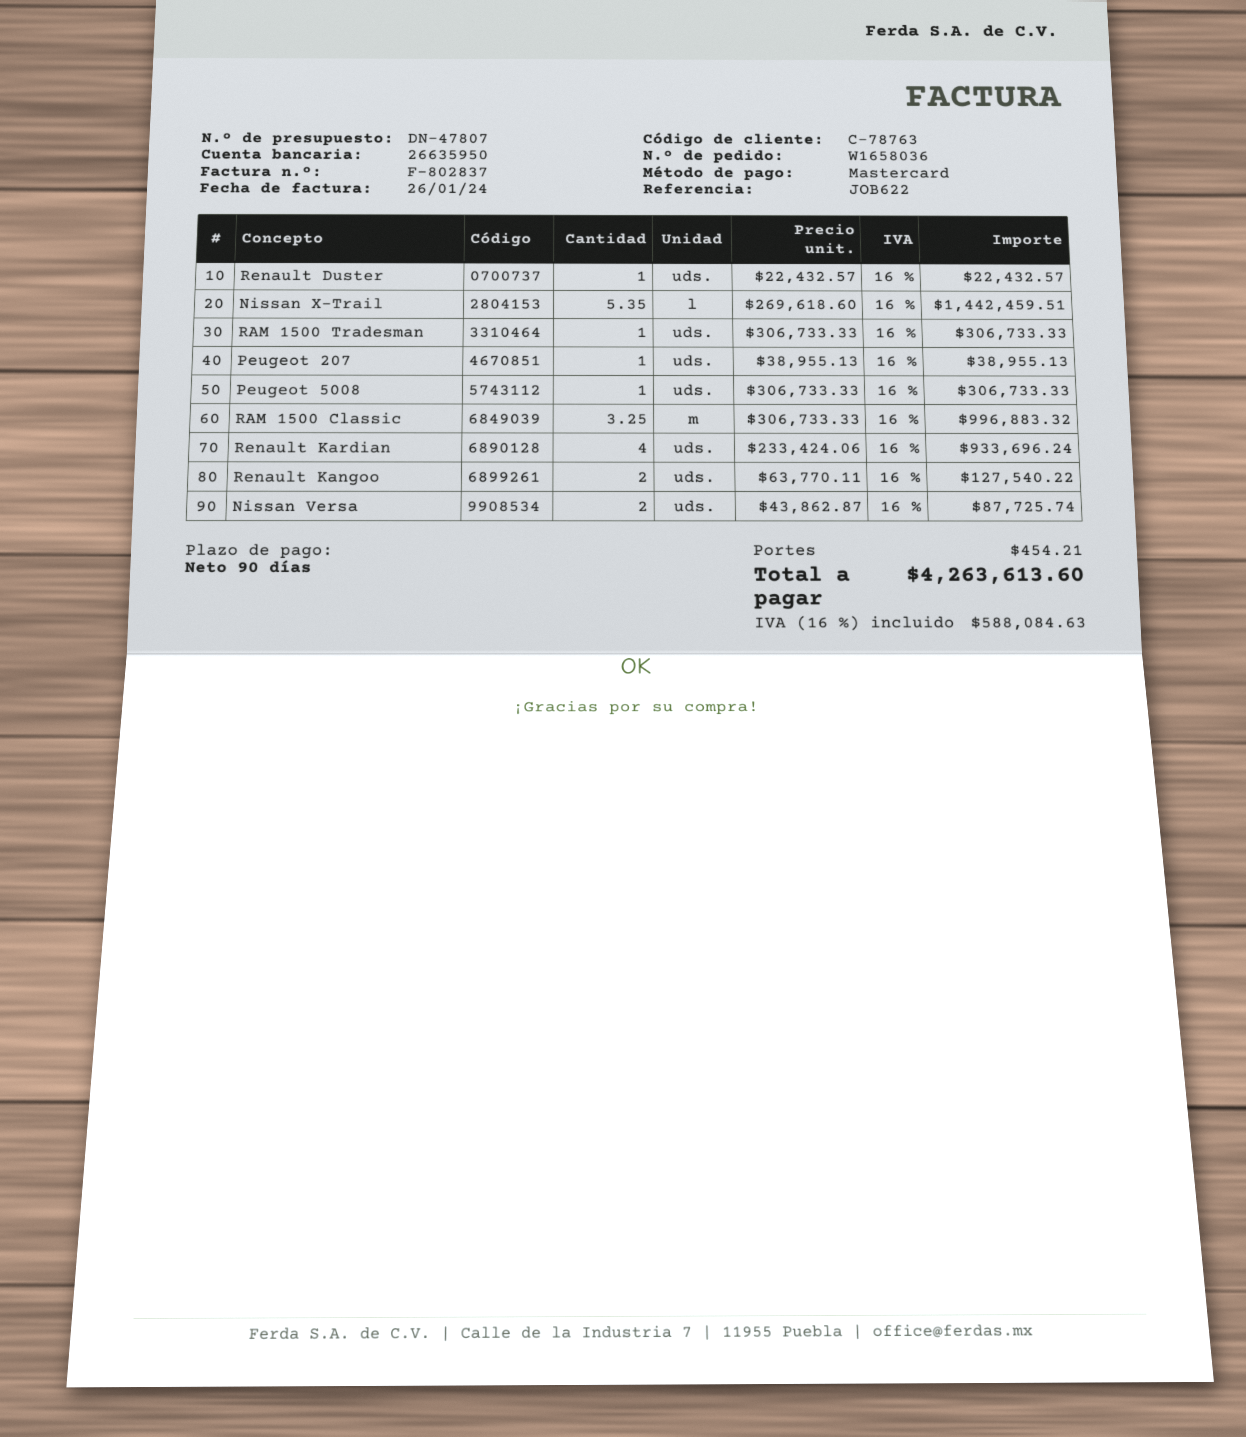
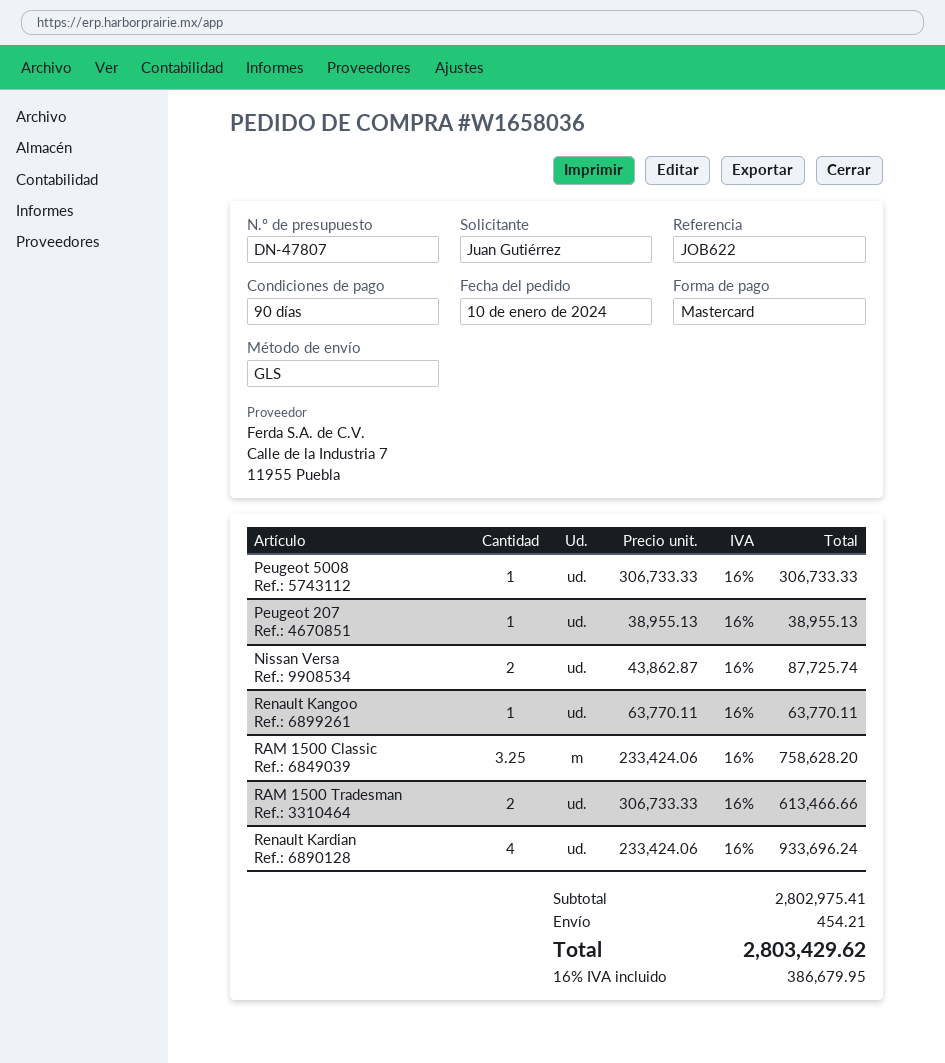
Renault Duster: 1 x 22432.57 = 22432.57 -> none
Nissan X-Trail: 5.35 x 269618.60 = 1442459.51 -> none
RAM 1500 Tradesman: 1 x 306733.33 = 306733.33 -> 2 x 306733.33 = 613466.66
RAM 1500 Classic: 3.25 x 306733.33 = 996883.32 -> 3.25 x 233424.06 = 758628.20
Renault Kangoo: 2 x 63770.11 = 127540.22 -> 1 x 63770.11 = 63770.11
tax: 16% = 588084.63 -> 16% = 386679.95
total: 4263613.60 -> 2803429.62

